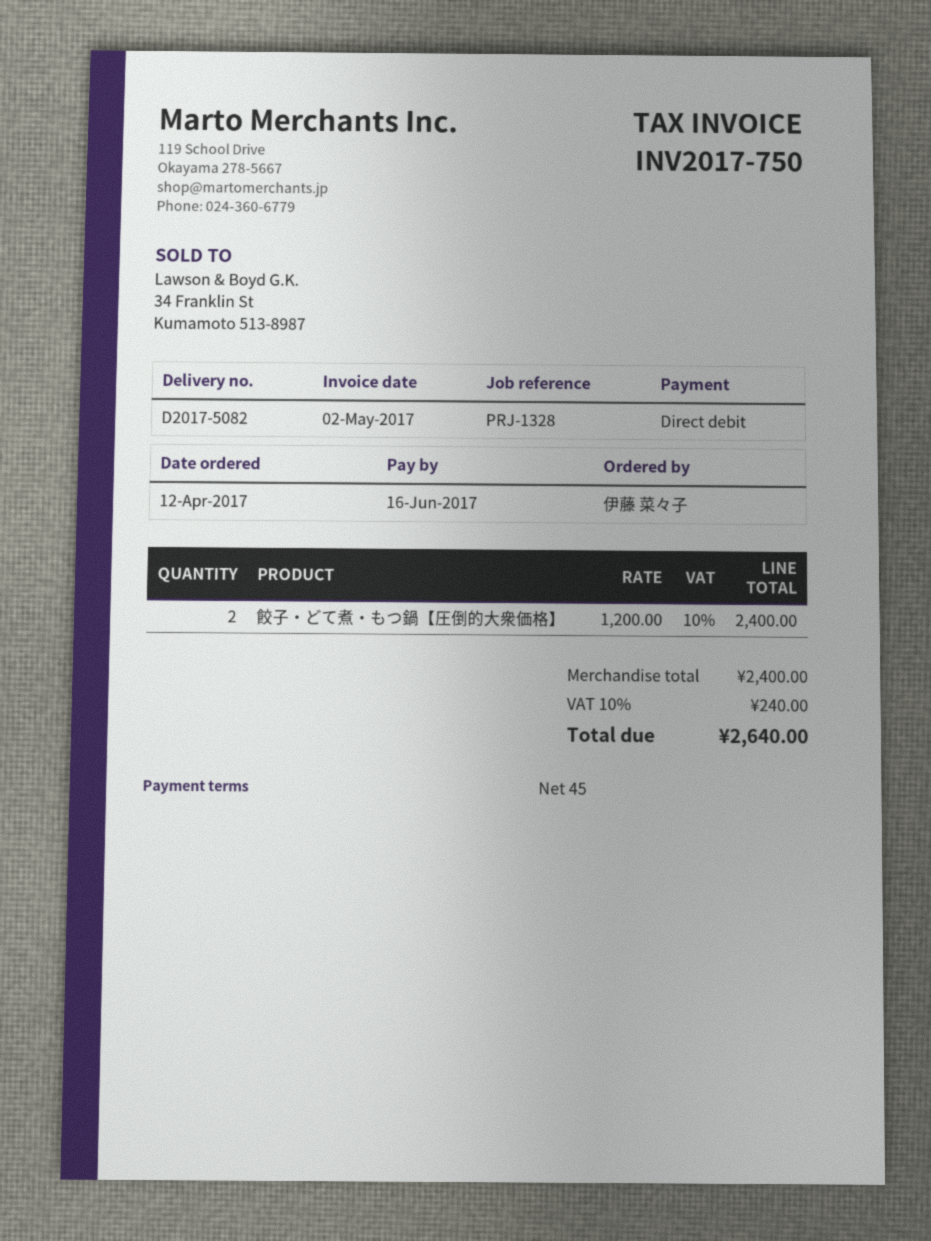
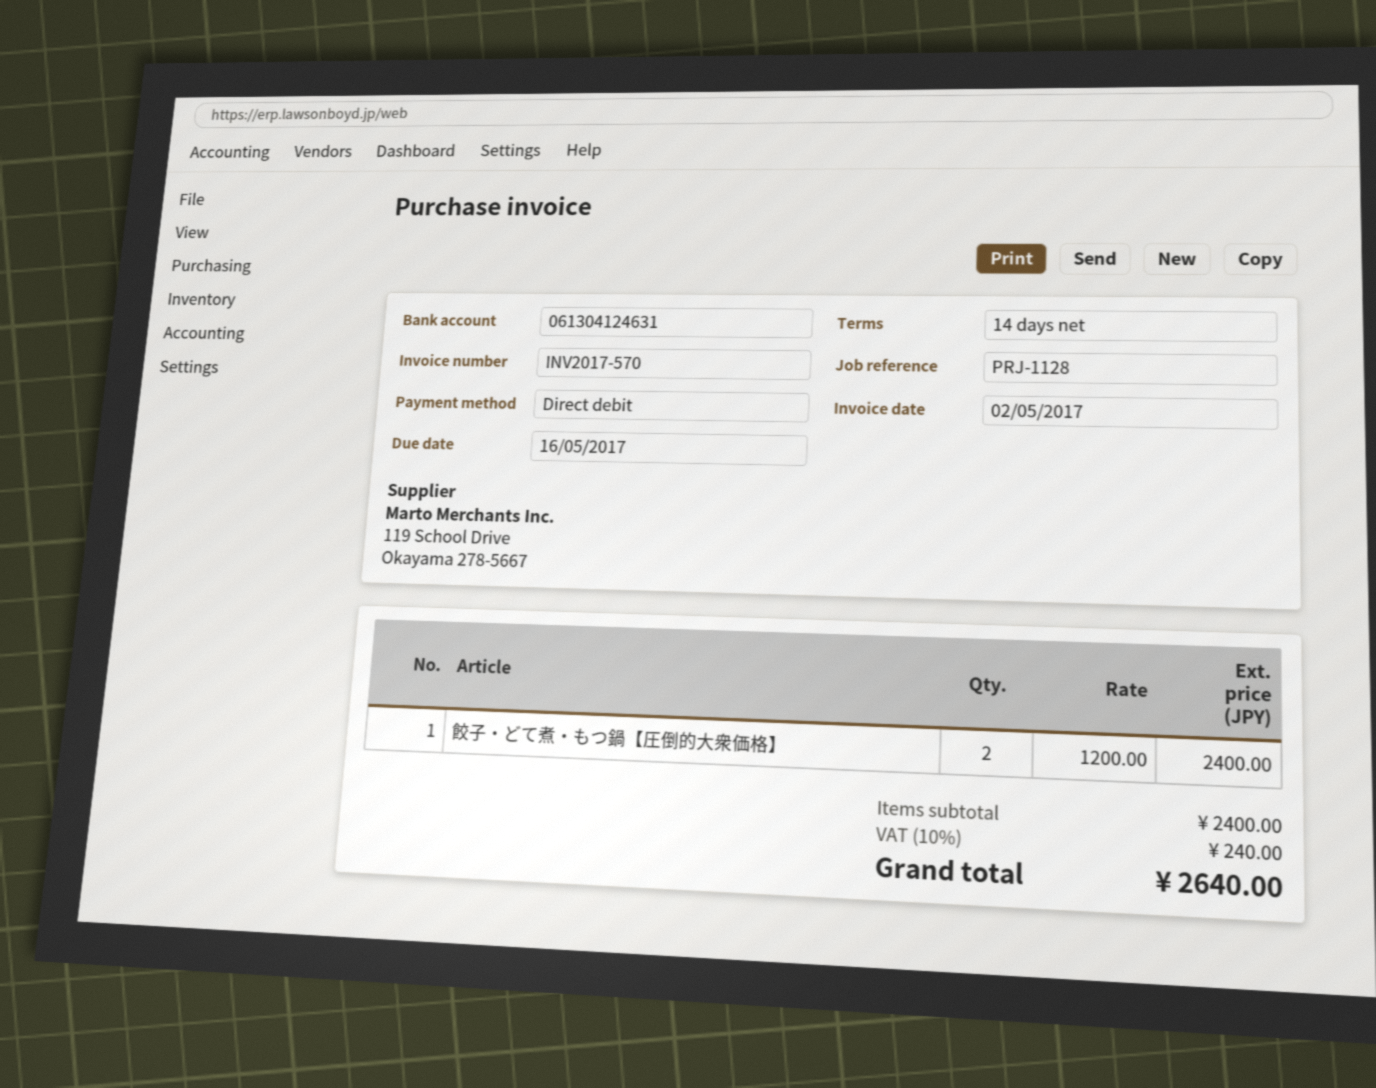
invoice number: INV2017-750 -> INV2017-570
payment terms: 45 days -> 14 days
due date: 2017-06-16 -> 2017-05-16
reference: PRJ-1328 -> PRJ-1128

